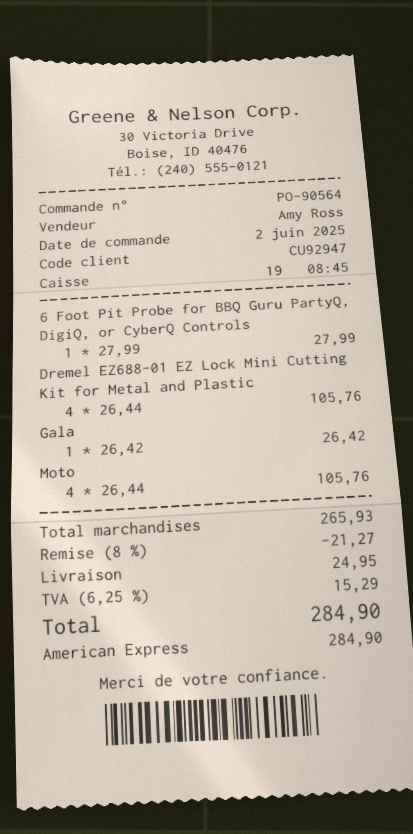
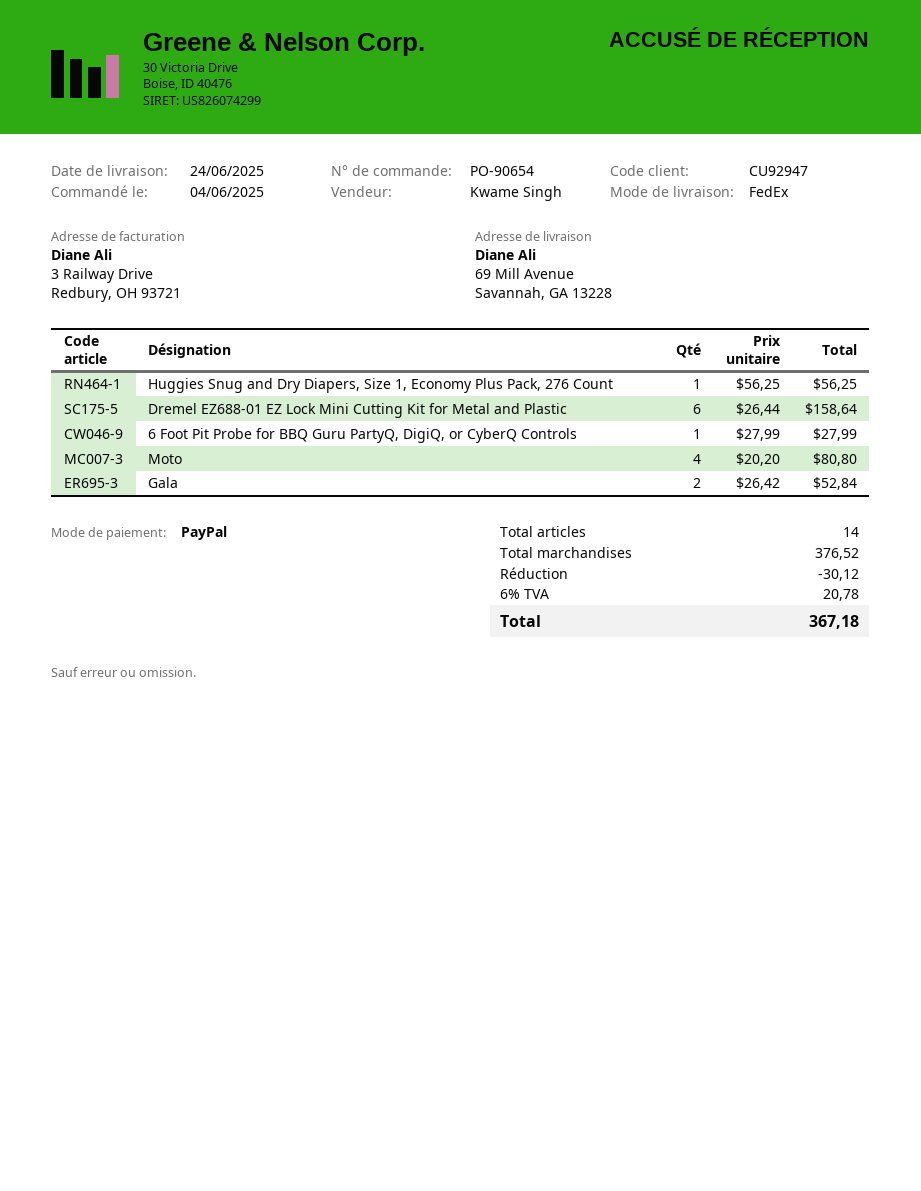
order number: PO-90564 -> PO-90654
order date: 2025-06-02 -> 2025-06-04
sales rep: Amy Ross -> Kwame Singh
payment method: American Express -> PayPal
Dremel EZ688-01 EZ Lock Mini Cutting Kit for Metal and Plastic: 4 x 26.44 = 105.76 -> 6 x 26.44 = 158.64
Gala: 1 x 26.42 = 26.42 -> 2 x 26.42 = 52.84
Moto: 4 x 26.44 = 105.76 -> 4 x 20.20 = 80.80
Huggies Snug and Dry Diapers, Size 1, Economy Plus Pack, 276 Count: none -> 1 x 56.25 = 56.25
subtotal: 265.93 -> 376.52
discount: 21.27 -> 30.12
shipping: 24.95 -> none
tax: 6.25% = 15.29 -> 6% = 20.78
total: 284.90 -> 367.18

